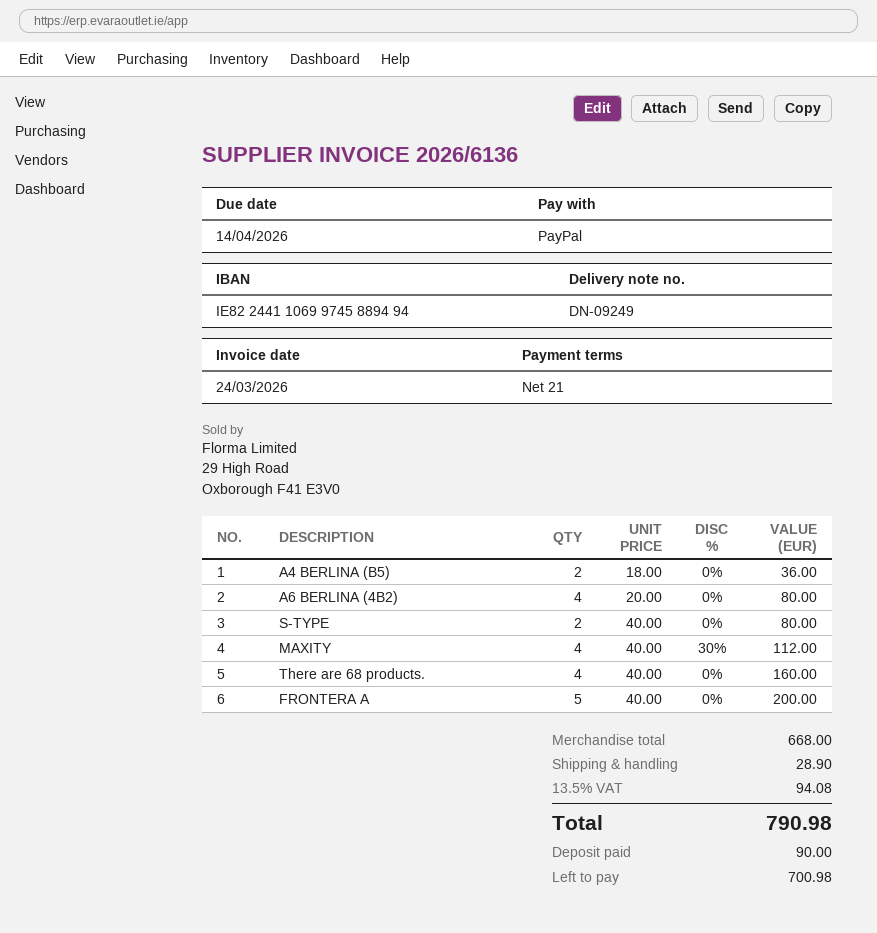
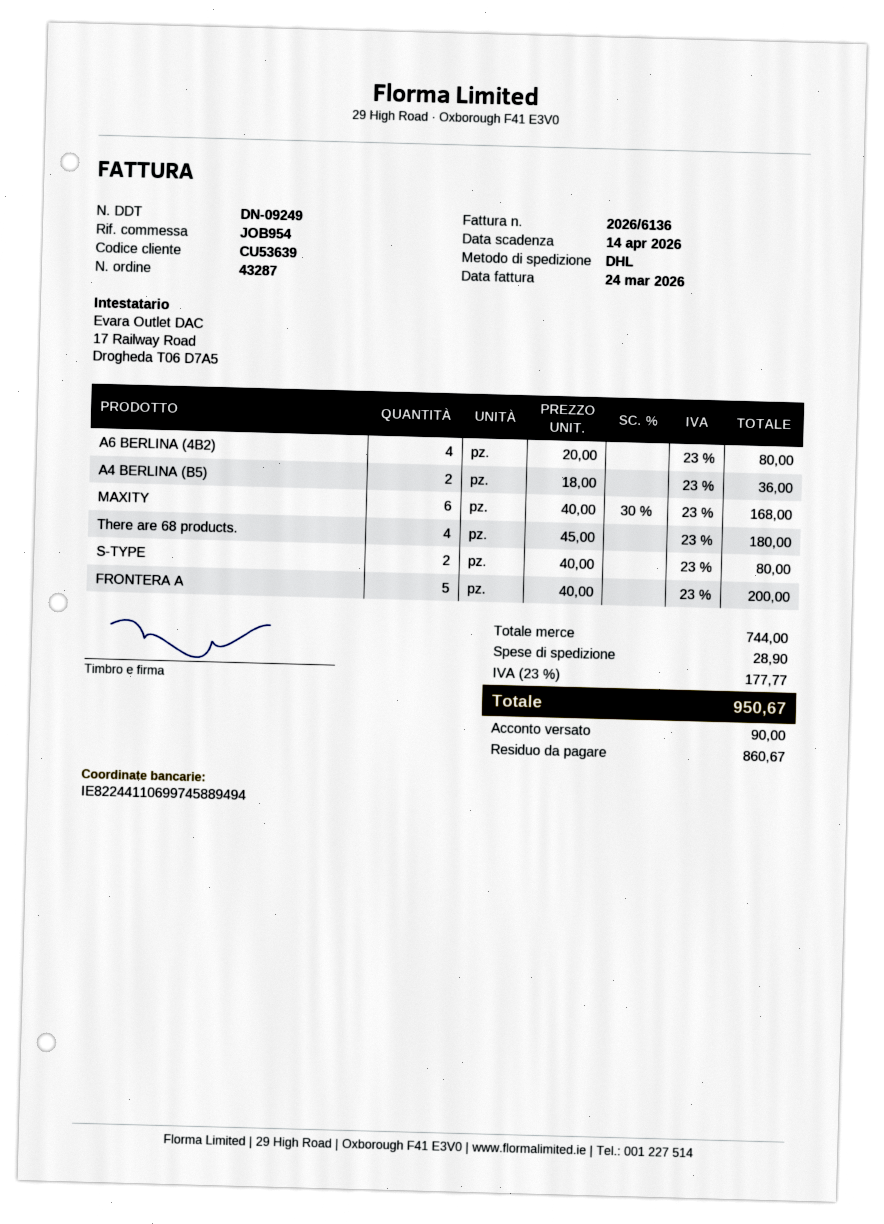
MAXITY: 4 x 40.00 - 30% = 112.00 -> 6 x 40.00 - 30% = 168.00
There are 68 products.: 4 x 40.00 = 160.00 -> 4 x 45.00 = 180.00
subtotal: 668.00 -> 744.00
tax: 13.5% = 94.08 -> 23% = 177.77
total: 790.98 -> 950.67
balance: 700.98 -> 860.67

